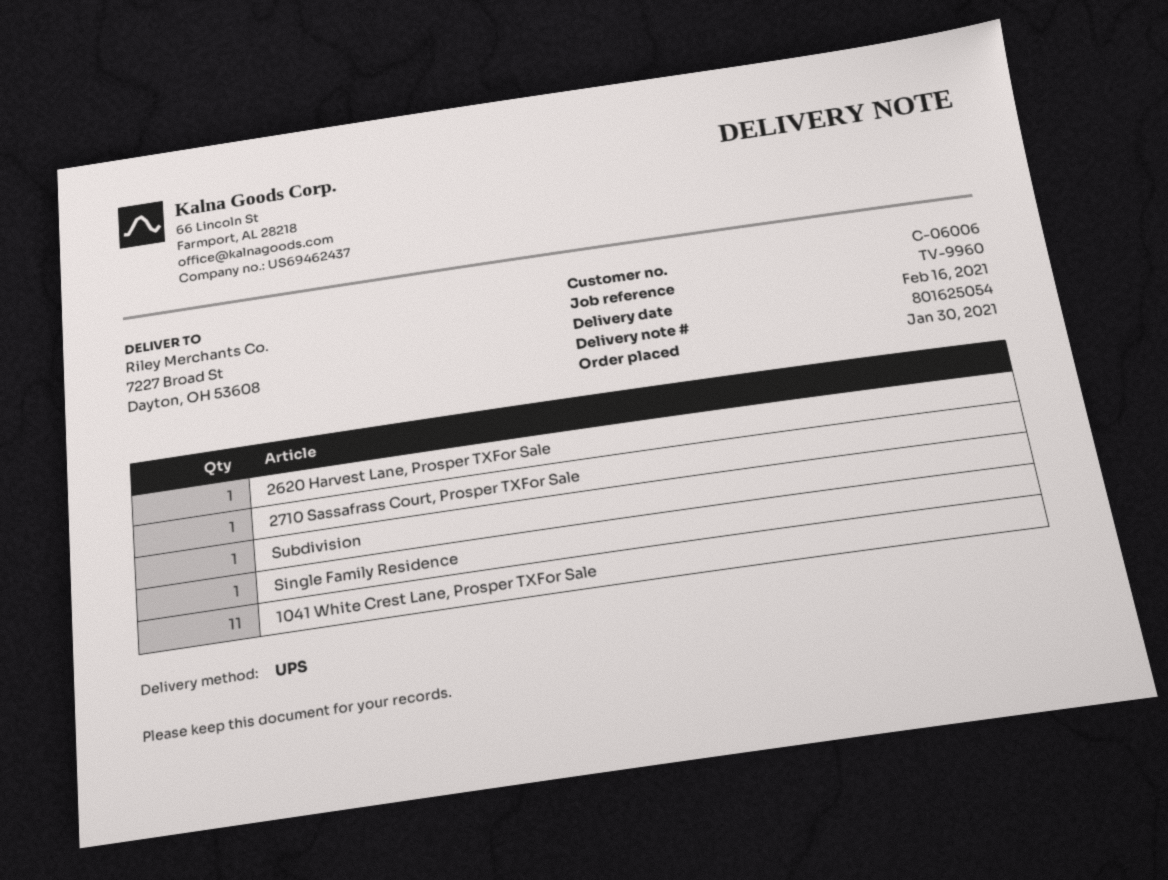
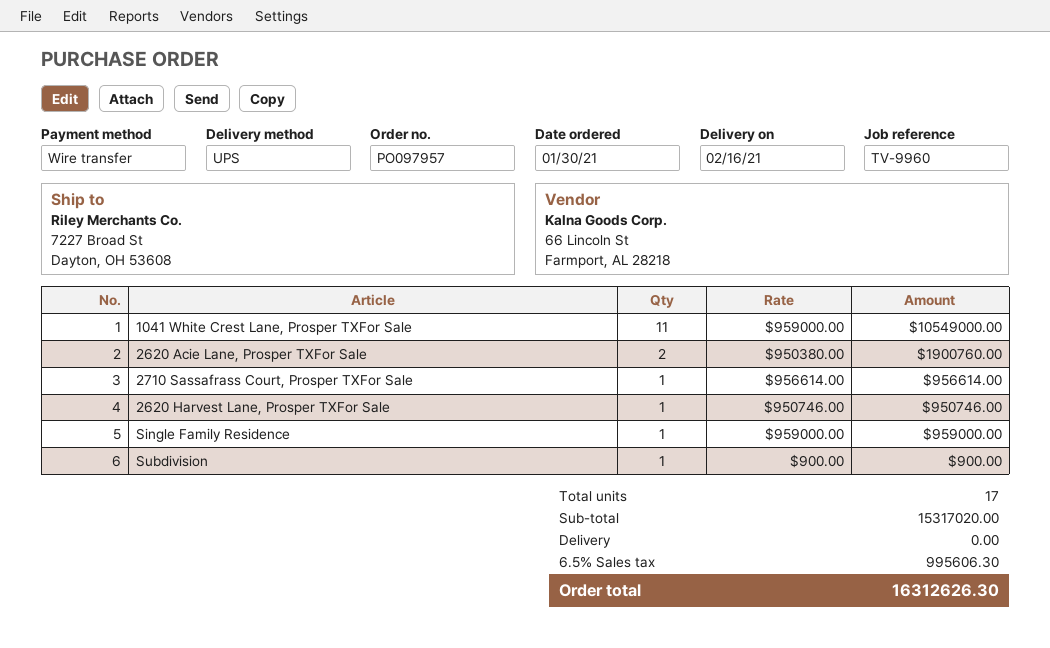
2620 Acie Lane, Prosper TXFor Sale: none -> 2

